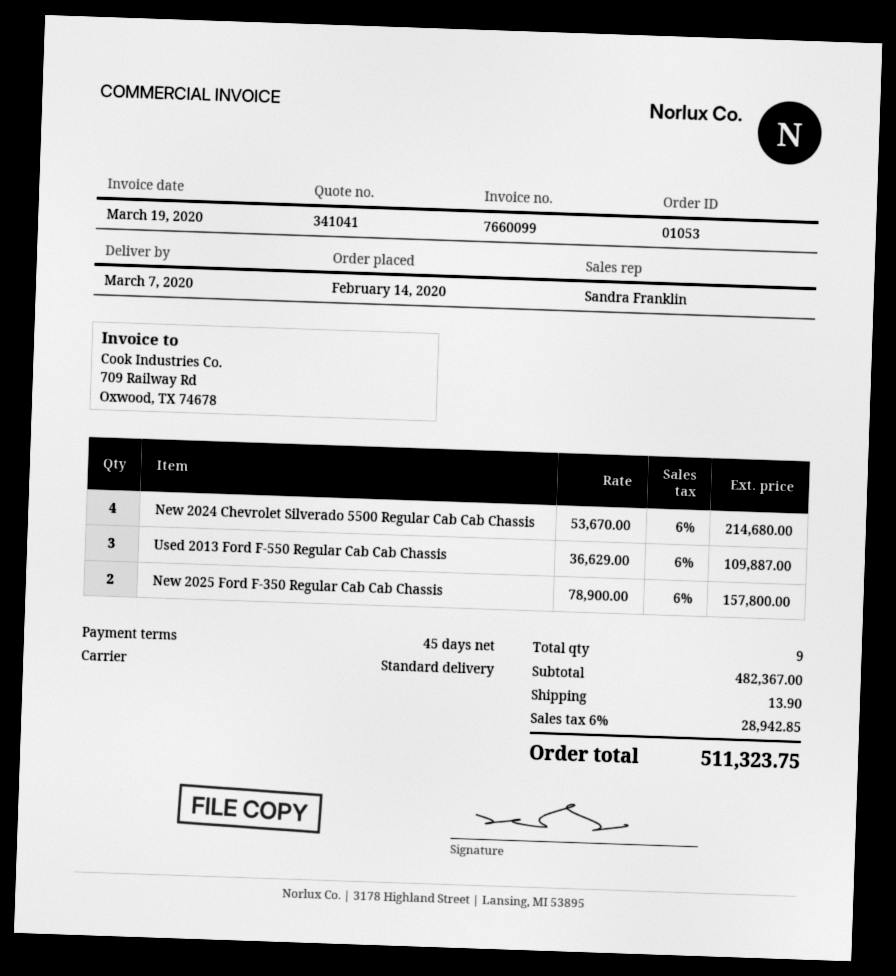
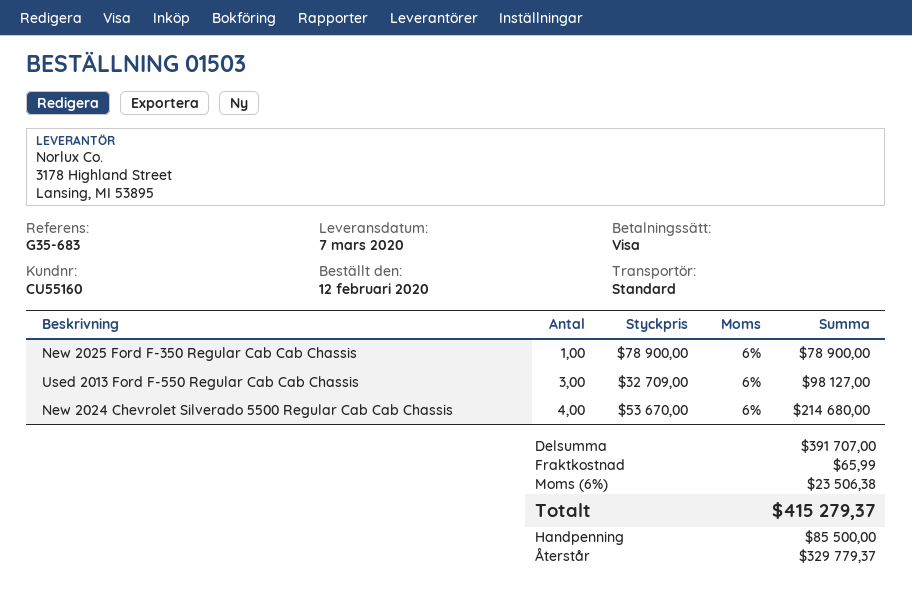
order number: 01053 -> 01503
order date: 2020-02-14 -> 2020-02-12
Used 2013 Ford F-550 Regular Cab Cab Chassis: 3 x 36629.00 = 109887.00 -> 3 x 32709.00 = 98127.00
New 2025 Ford F-350 Regular Cab Cab Chassis: 2 x 78900.00 = 157800.00 -> 1 x 78900.00 = 78900.00
subtotal: 482367.00 -> 391707.00
shipping: 13.90 -> 65.99
tax: 6% = 28942.85 -> 6% = 23506.38
total: 511323.75 -> 415279.37

